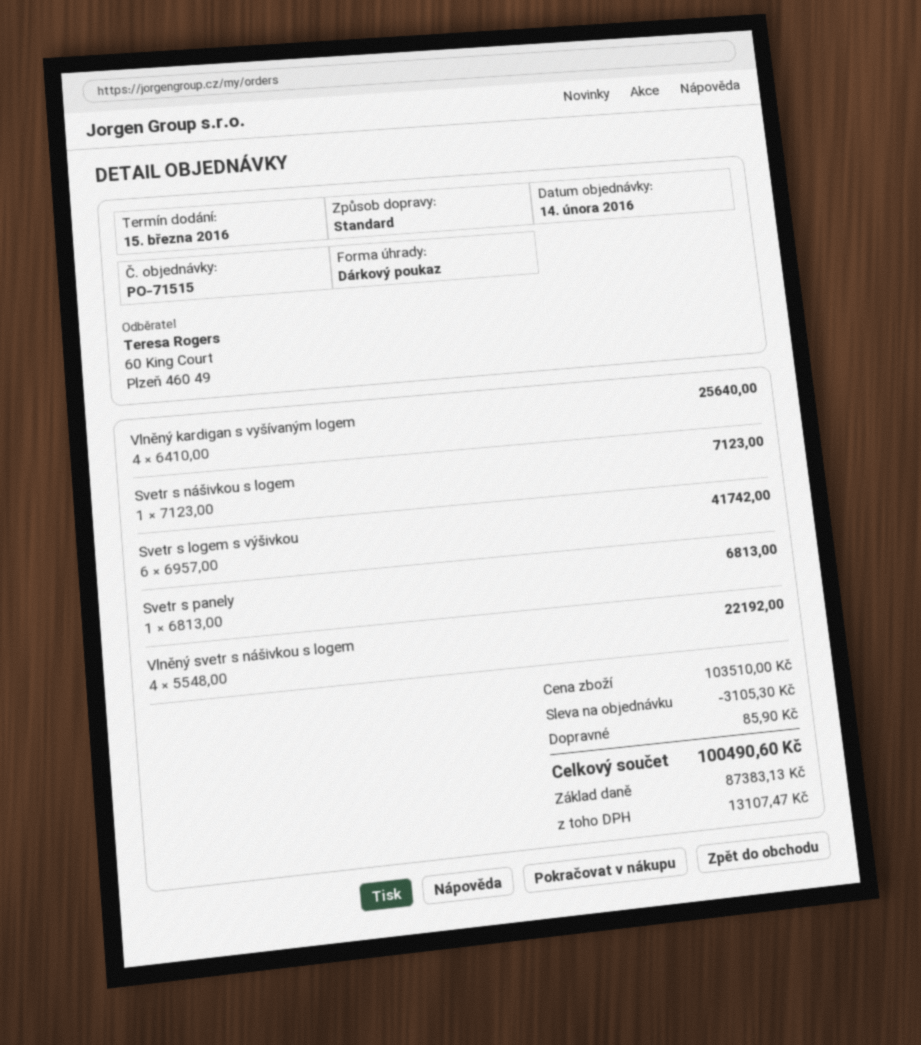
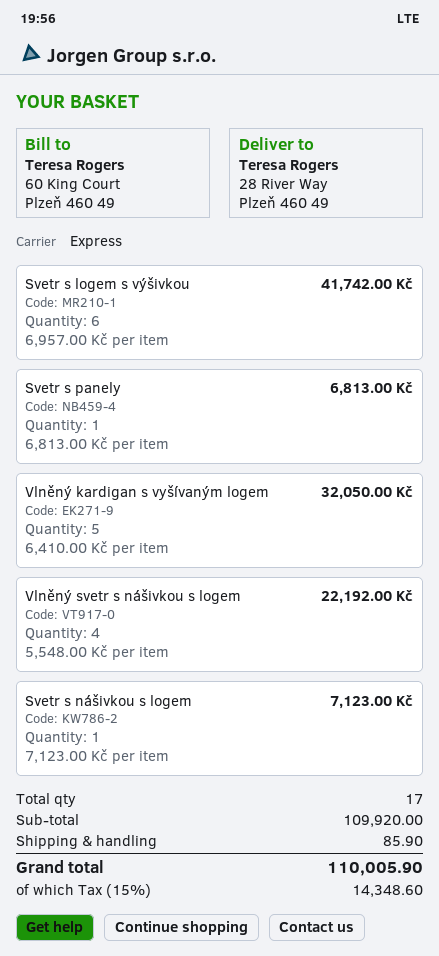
shipping method: standard -> express
Vlněný kardigan s vyšívaným logem: 4 x 6410.00 = 25640.00 -> 5 x 6410.00 = 32050.00
subtotal: 103510.00 -> 109920.00
discount: 3105.30 -> none
tax: 13107.47 -> 14348.60
total: 100490.60 -> 110005.90

